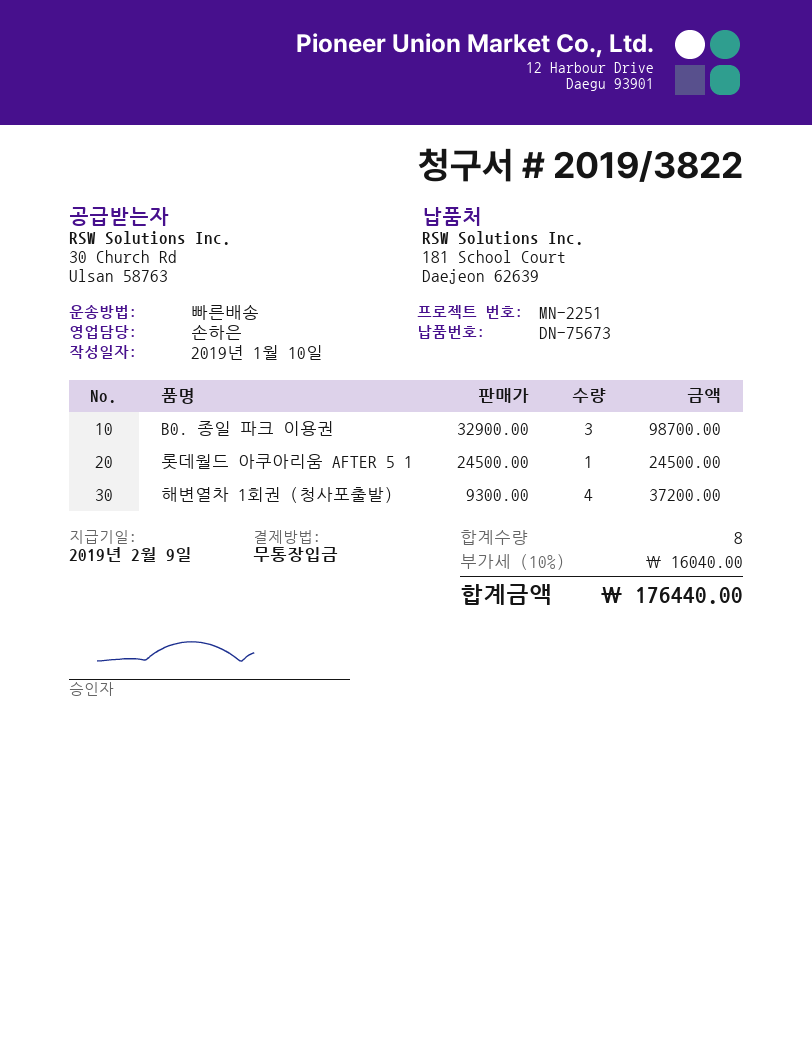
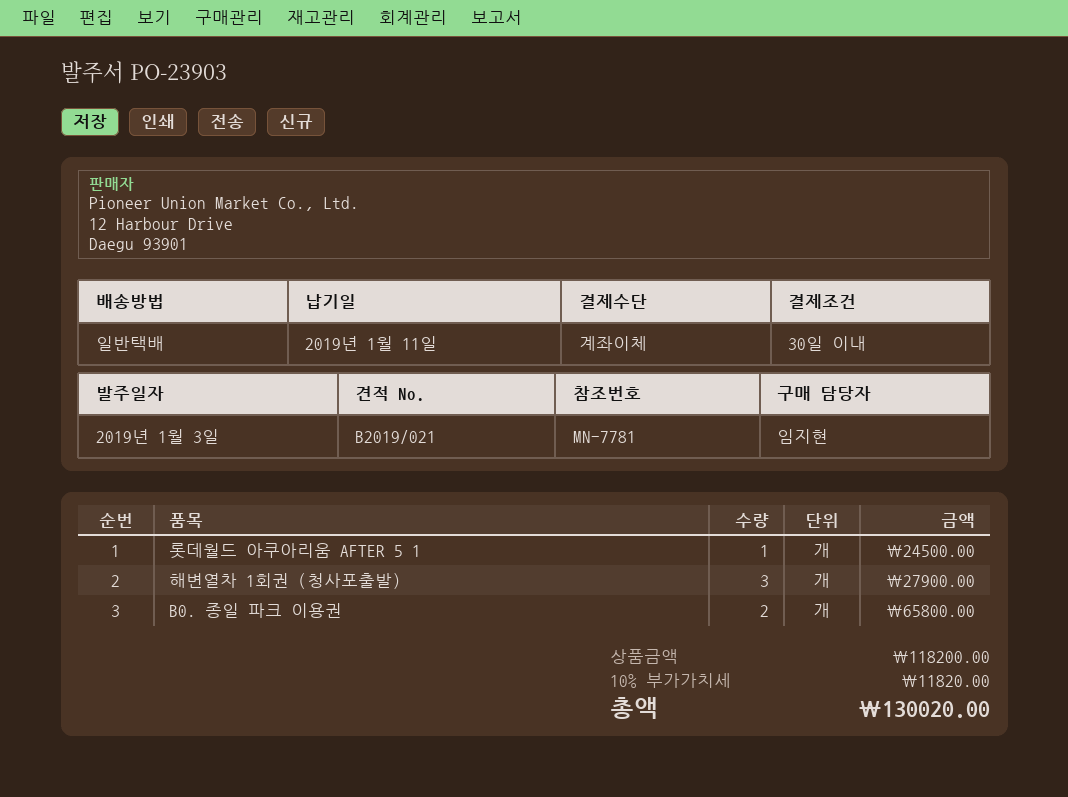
reference: MN-2251 -> MN-7781
shipping method: express -> standard
B0. 종일 파크 이용권: 3 for 98700.00 -> 2 for 65800.00
해변열차 1회권 (청사포출발): 4 for 37200.00 -> 3 for 27900.00
tax: 10% = 16040.00 -> 10% = 11820.00
total: 176440.00 -> 130020.00

